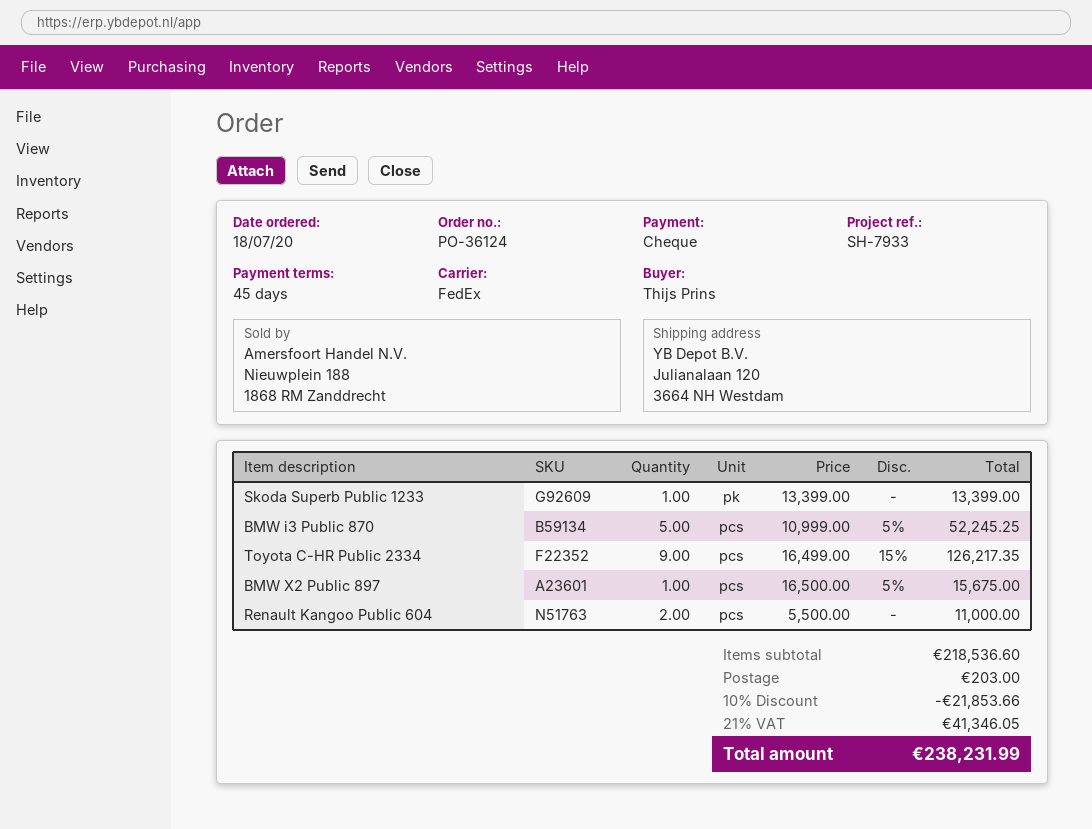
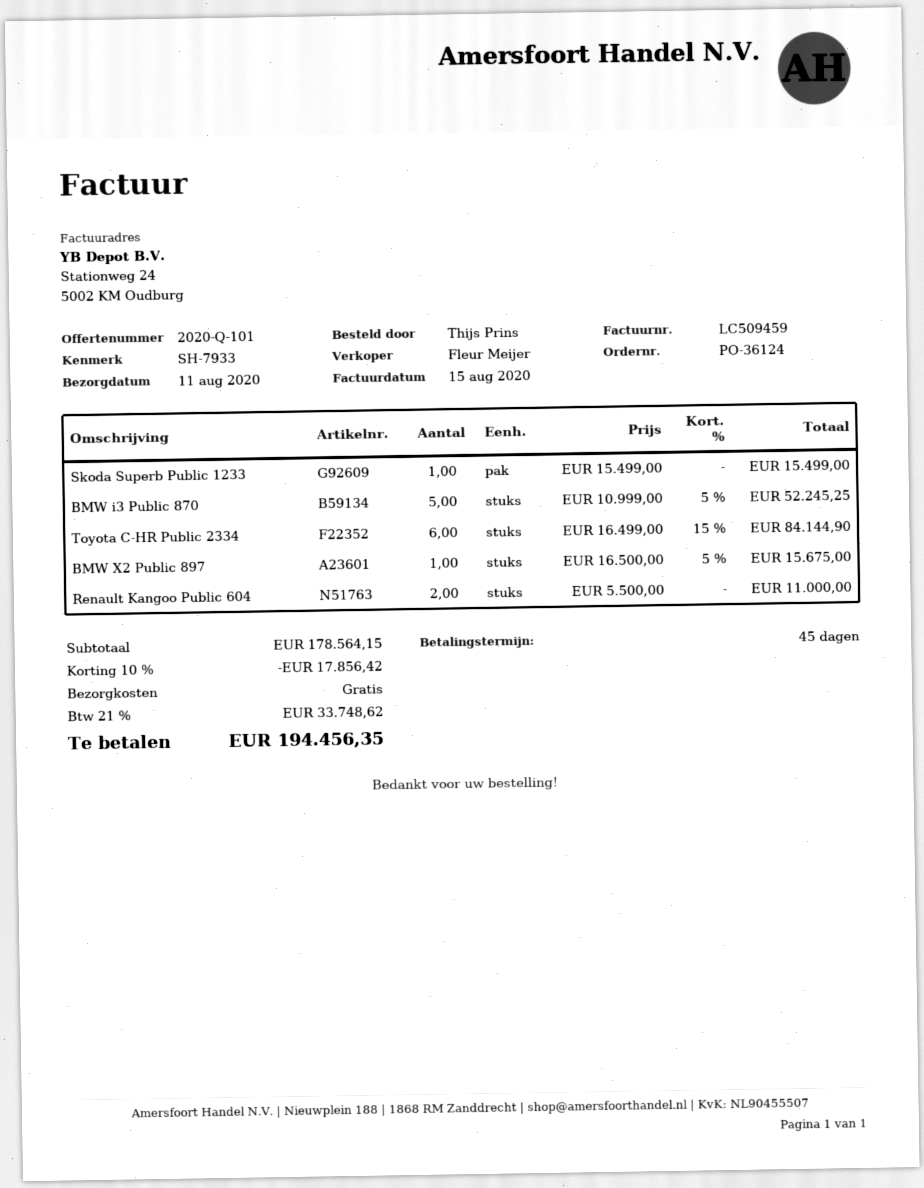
Skoda Superb Public 1233: 1 x 13399.00 = 13399.00 -> 1 x 15499.00 = 15499.00
Toyota C-HR Public 2334: 9 x 16499.00 - 15% = 126217.35 -> 6 x 16499.00 - 15% = 84144.90
subtotal: 218536.60 -> 178564.15
discount: 10% = 21853.66 -> 10% = 17856.42
shipping: 203.00 -> 0.00
tax: 21% = 41346.05 -> 21% = 33748.62
total: 238231.99 -> 194456.35

